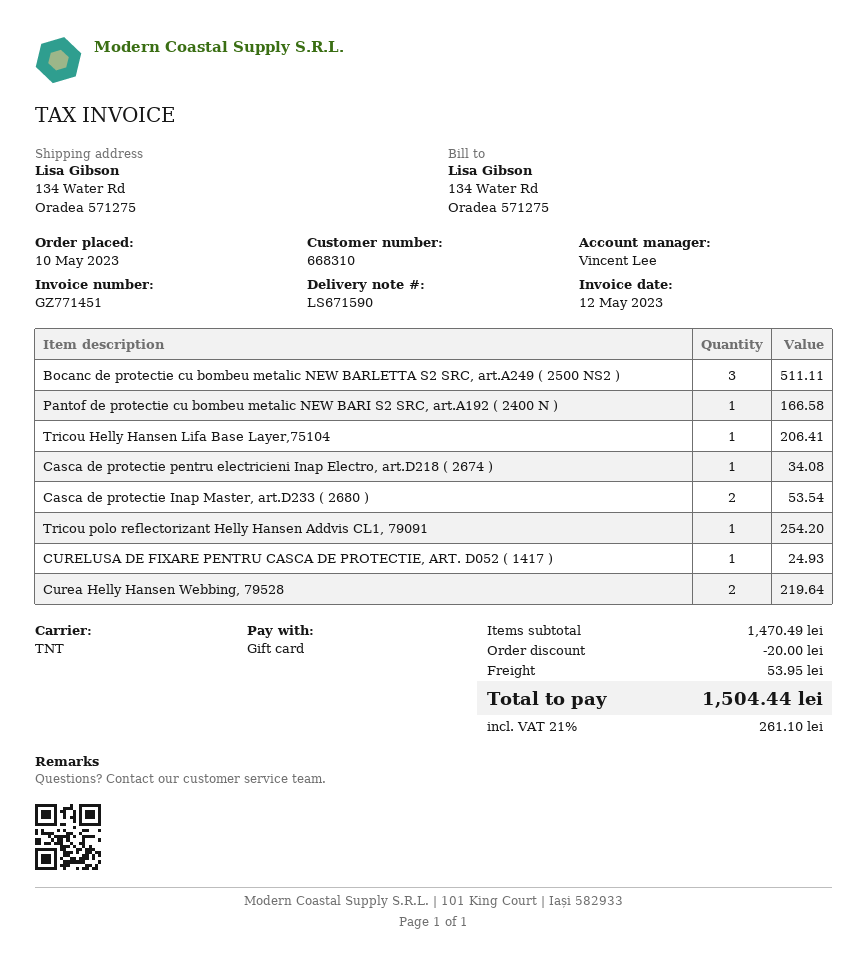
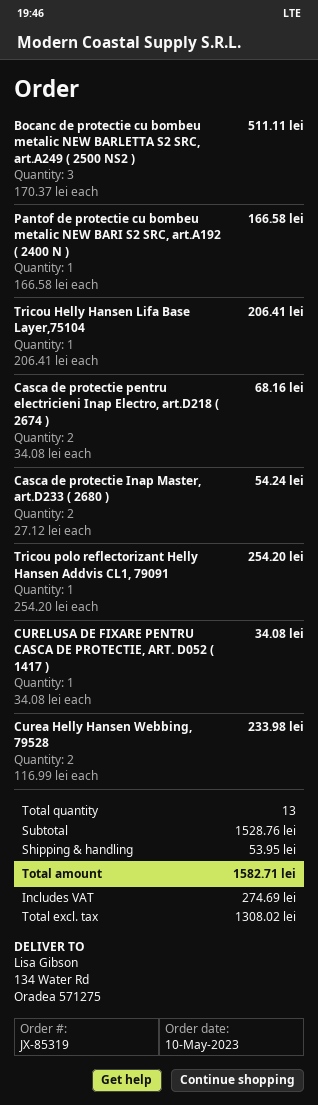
Casca de protectie pentru electricieni Inap Electro, art.D218 ( 2674 ): 1 for 34.08 -> 2 for 68.16
Casca de protectie Inap Master, art.D233 ( 2680 ): 2 for 53.54 -> 2 for 54.24
CURELUSA DE FIXARE PENTRU CASCA DE PROTECTIE, ART. D052 ( 1417 ): 1 for 24.93 -> 1 for 34.08
Curea Helly Hansen Webbing, 79528: 2 for 219.64 -> 2 for 233.98
subtotal: 1470.49 -> 1528.76
discount: 20.00 -> none
tax: 261.10 -> 274.69
total: 1504.44 -> 1582.71

